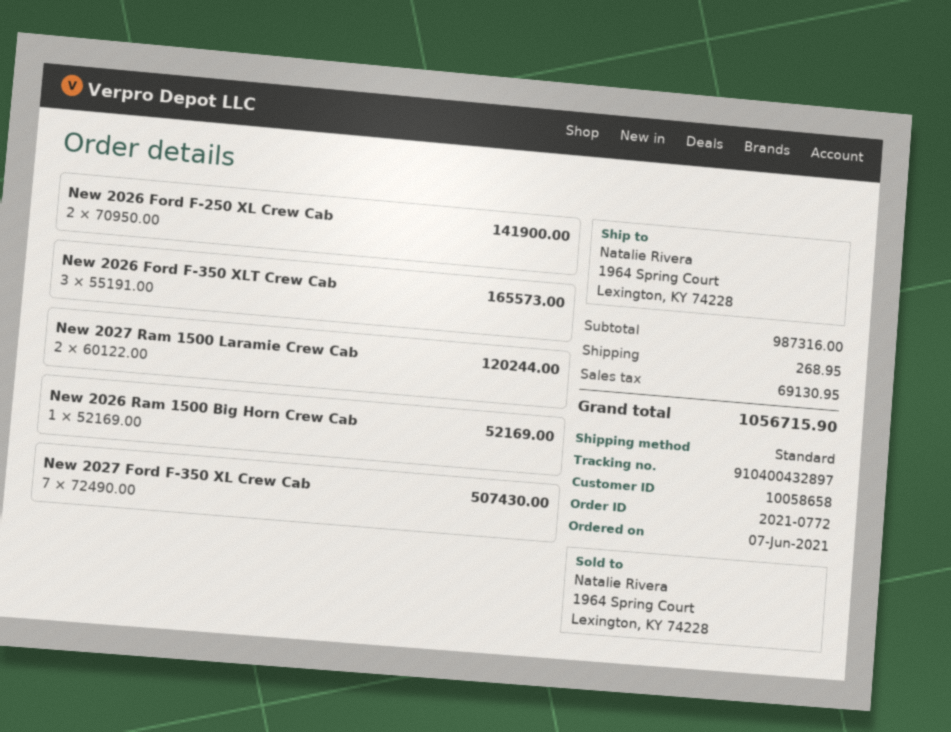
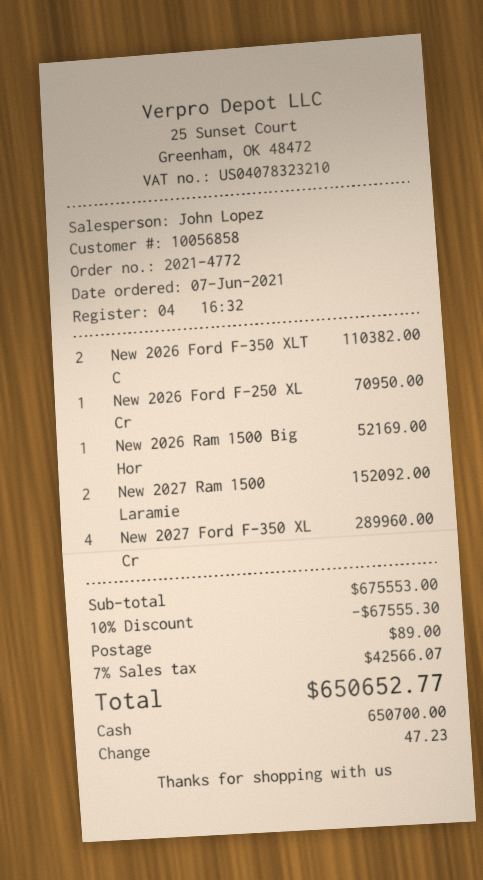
order number: 2021-0772 -> 2021-4772
customer number: 10058658 -> 10056858
New 2026 Ford F-250 XL Crew Cab: 2 for 141900.00 -> 1 for 70950.00
New 2026 Ford F-350 XLT Crew Cab: 3 for 165573.00 -> 2 for 110382.00
New 2027 Ram 1500 Laramie Crew Cab: 2 for 120244.00 -> 2 for 152092.00
New 2027 Ford F-350 XL Crew Cab: 7 for 507430.00 -> 4 for 289960.00
subtotal: 987316.00 -> 675553.00
discount: none -> 10% = 67555.30
shipping: 268.95 -> 89.00
tax: 69130.95 -> 42566.07
total: 1056715.90 -> 650652.77

